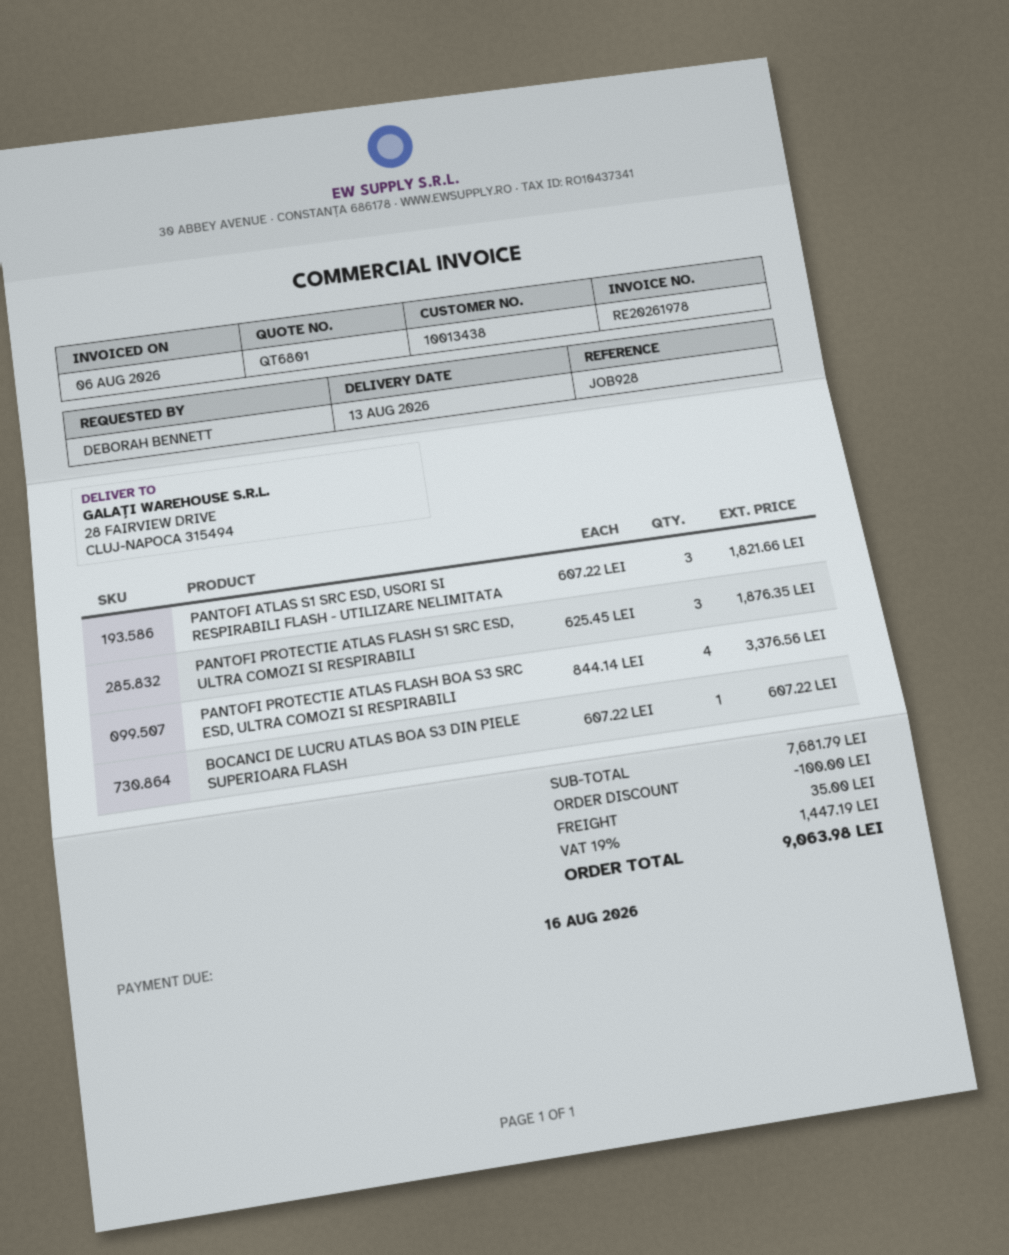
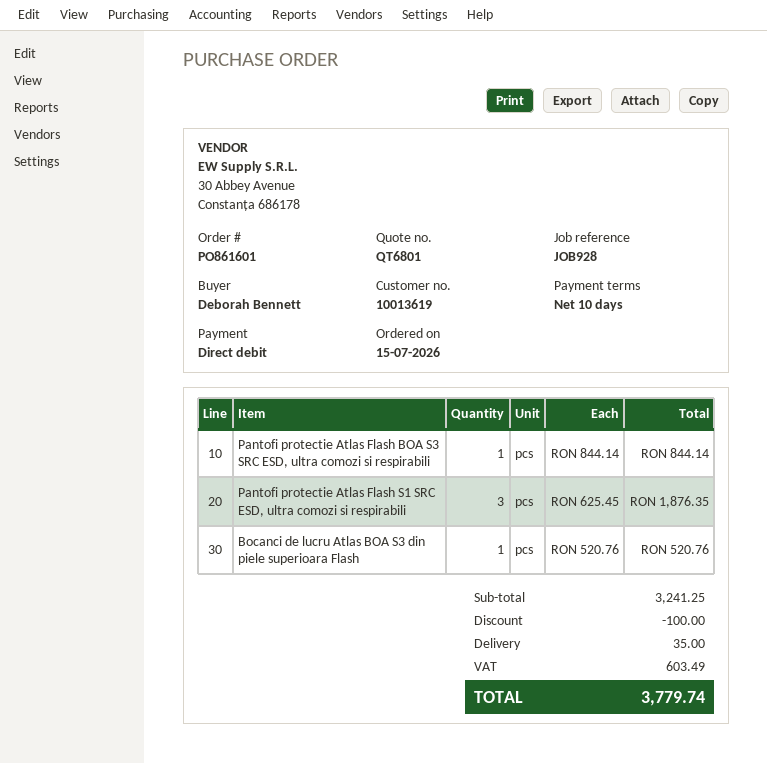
customer number: 10013438 -> 10013619
PANTOFI ATLAS S1 SRC ESD, USORI SI RESPIRABILI FLASH - UTILIZARE NELIMITATA: 3 x 607.22 = 1821.66 -> none
PANTOFI PROTECTIE ATLAS FLASH BOA S3 SRC ESD, ULTRA COMOZI SI RESPIRABILI: 4 x 844.14 = 3376.56 -> 1 x 844.14 = 844.14
BOCANCI DE LUCRU ATLAS BOA S3 DIN PIELE SUPERIOARA FLASH: 1 x 607.22 = 607.22 -> 1 x 520.76 = 520.76
subtotal: 7681.79 -> 3241.25
tax: 1447.19 -> 603.49
total: 9063.98 -> 3779.74

